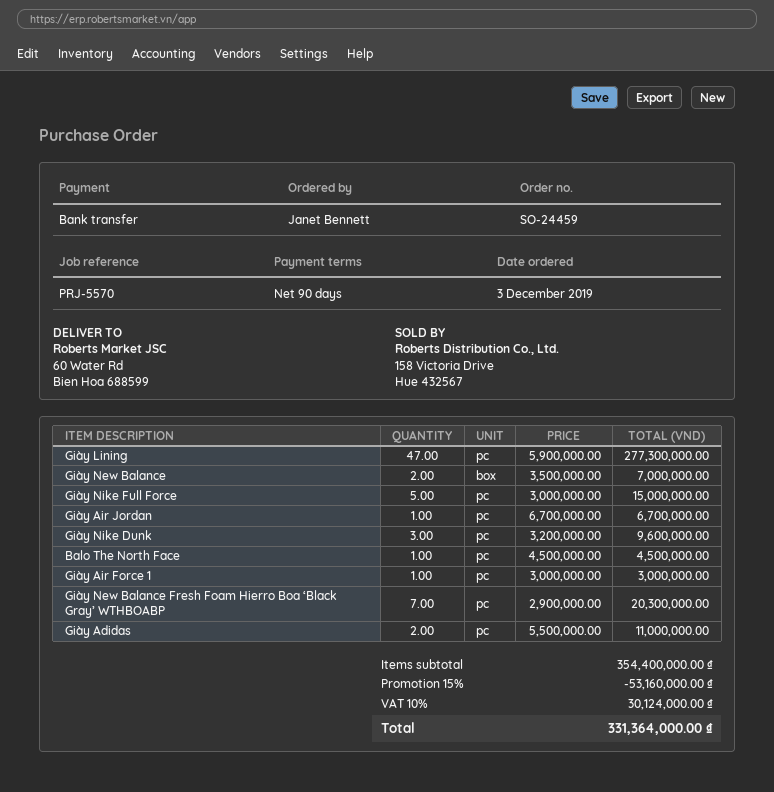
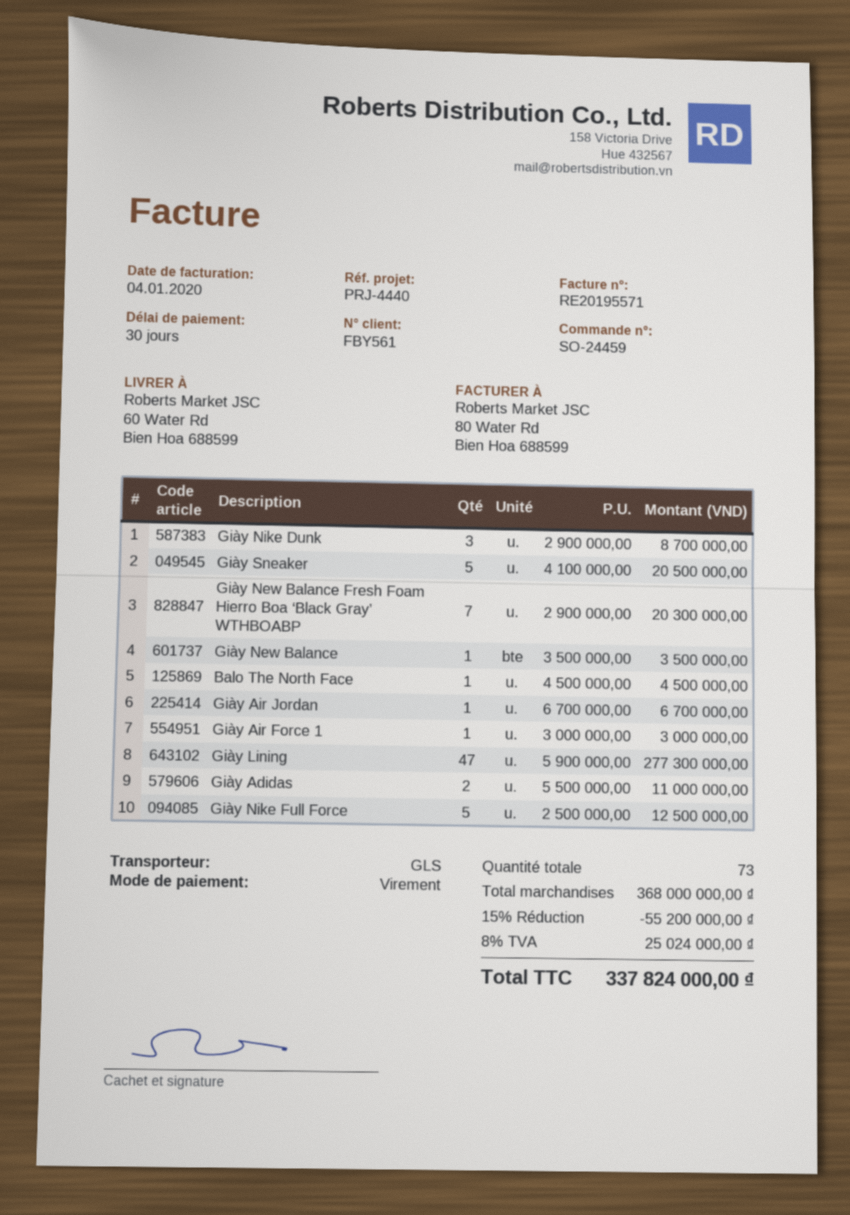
payment terms: 90 days -> 30 days
reference: PRJ-5570 -> PRJ-4440
Giày New Balance: 2 x 3500000.00 = 7000000.00 -> 1 x 3500000.00 = 3500000.00
Giày Nike Full Force: 5 x 3000000.00 = 15000000.00 -> 5 x 2500000.00 = 12500000.00
Giày Nike Dunk: 3 x 3200000.00 = 9600000.00 -> 3 x 2900000.00 = 8700000.00
Giày Sneaker: none -> 5 x 4100000.00 = 20500000.00
subtotal: 354400000.00 -> 368000000.00
discount: 15% = 53160000.00 -> 15% = 55200000.00
tax: 10% = 30124000.00 -> 8% = 25024000.00
total: 331364000.00 -> 337824000.00

